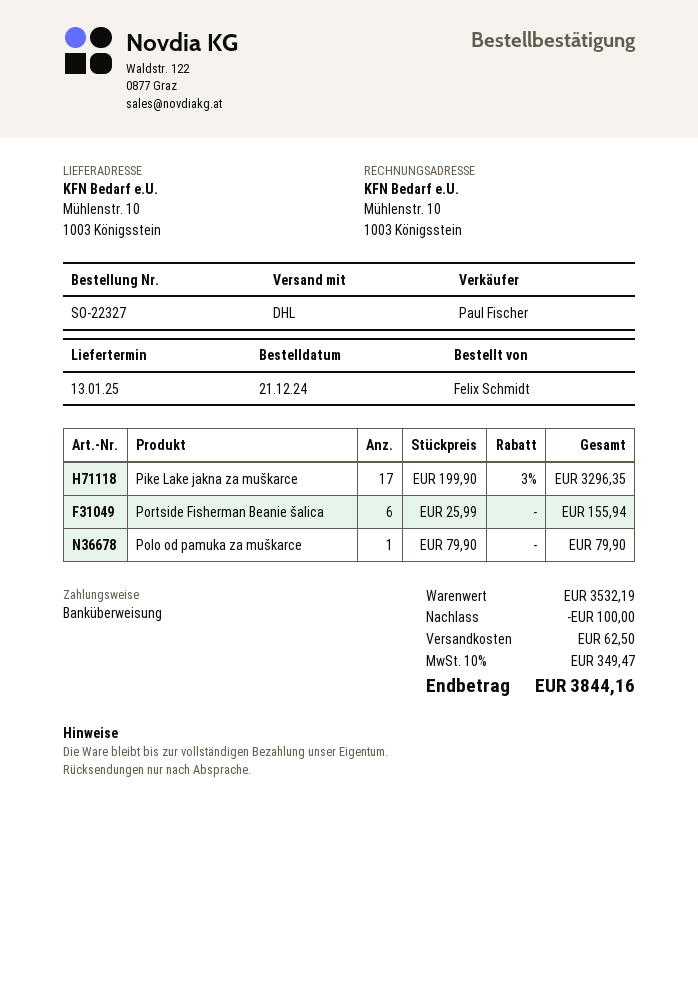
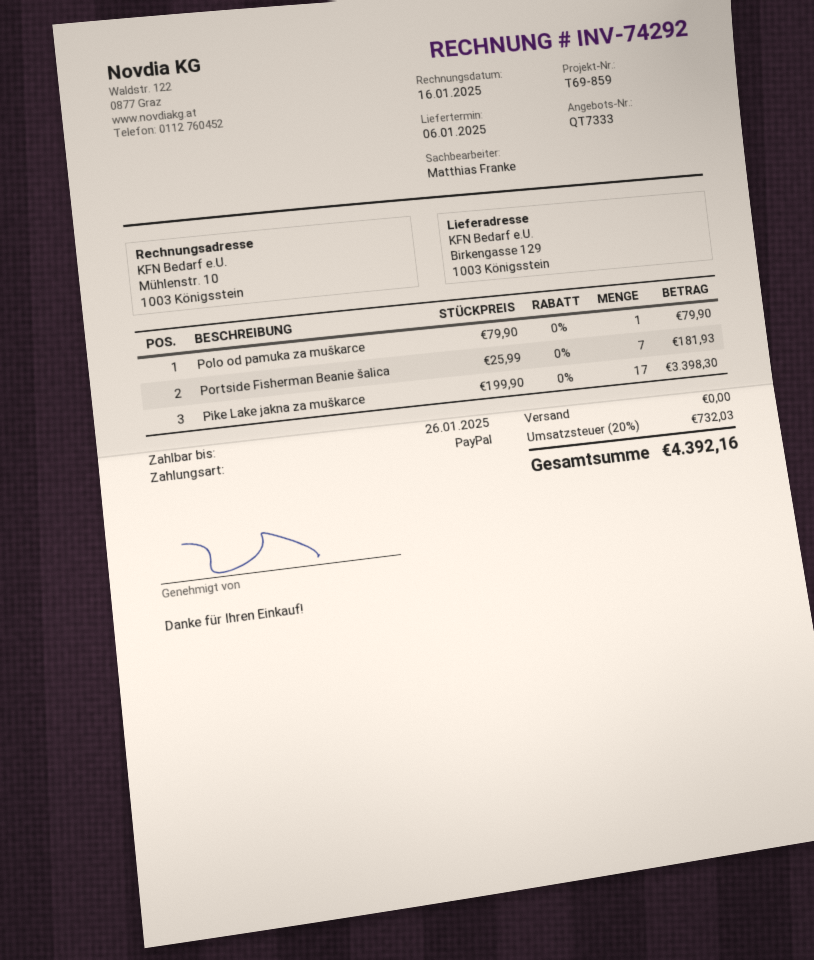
delivery date: 2025-01-13 -> 2025-01-06
sales rep: Paul Fischer -> Matthias Franke
payment method: bank transfer -> PayPal
ship to: Mühlenstr. 10, 1003 Königsstein -> Birkengasse 129, 1003 Königsstein
Pike Lake jakna za muškarce: 17 x 199.90 - 3% = 3296.35 -> 17 x 199.90 = 3398.30
Portside Fisherman Beanie šalica: 6 x 25.99 = 155.94 -> 7 x 25.99 = 181.93
discount: 100.00 -> none
shipping: 62.50 -> 0.00
tax: 10% = 349.47 -> 20% = 732.03
total: 3844.16 -> 4392.16

